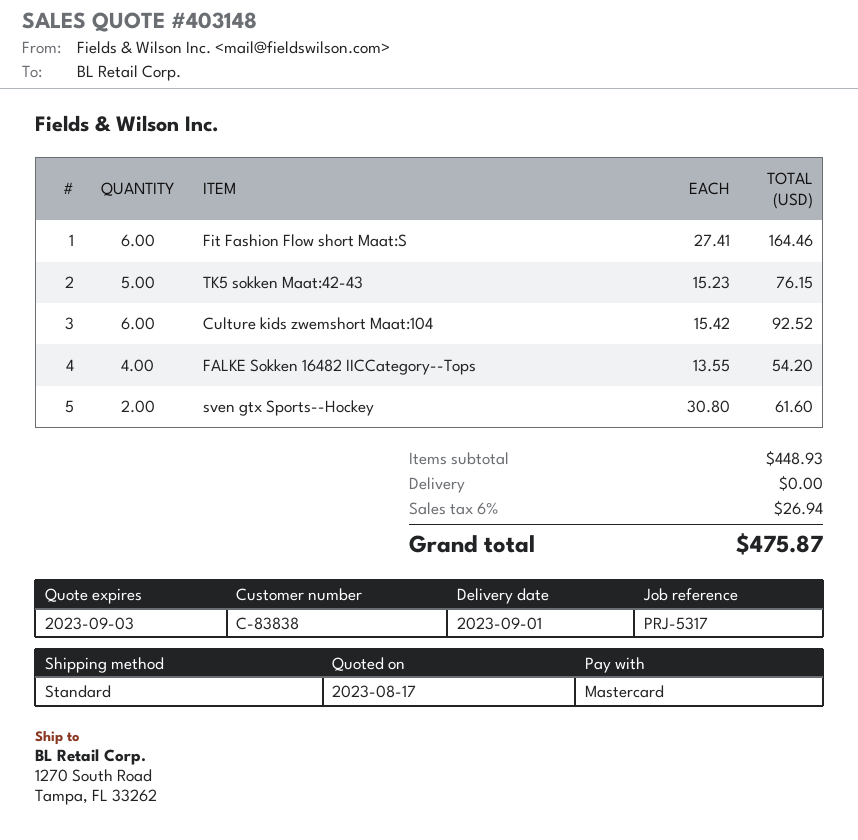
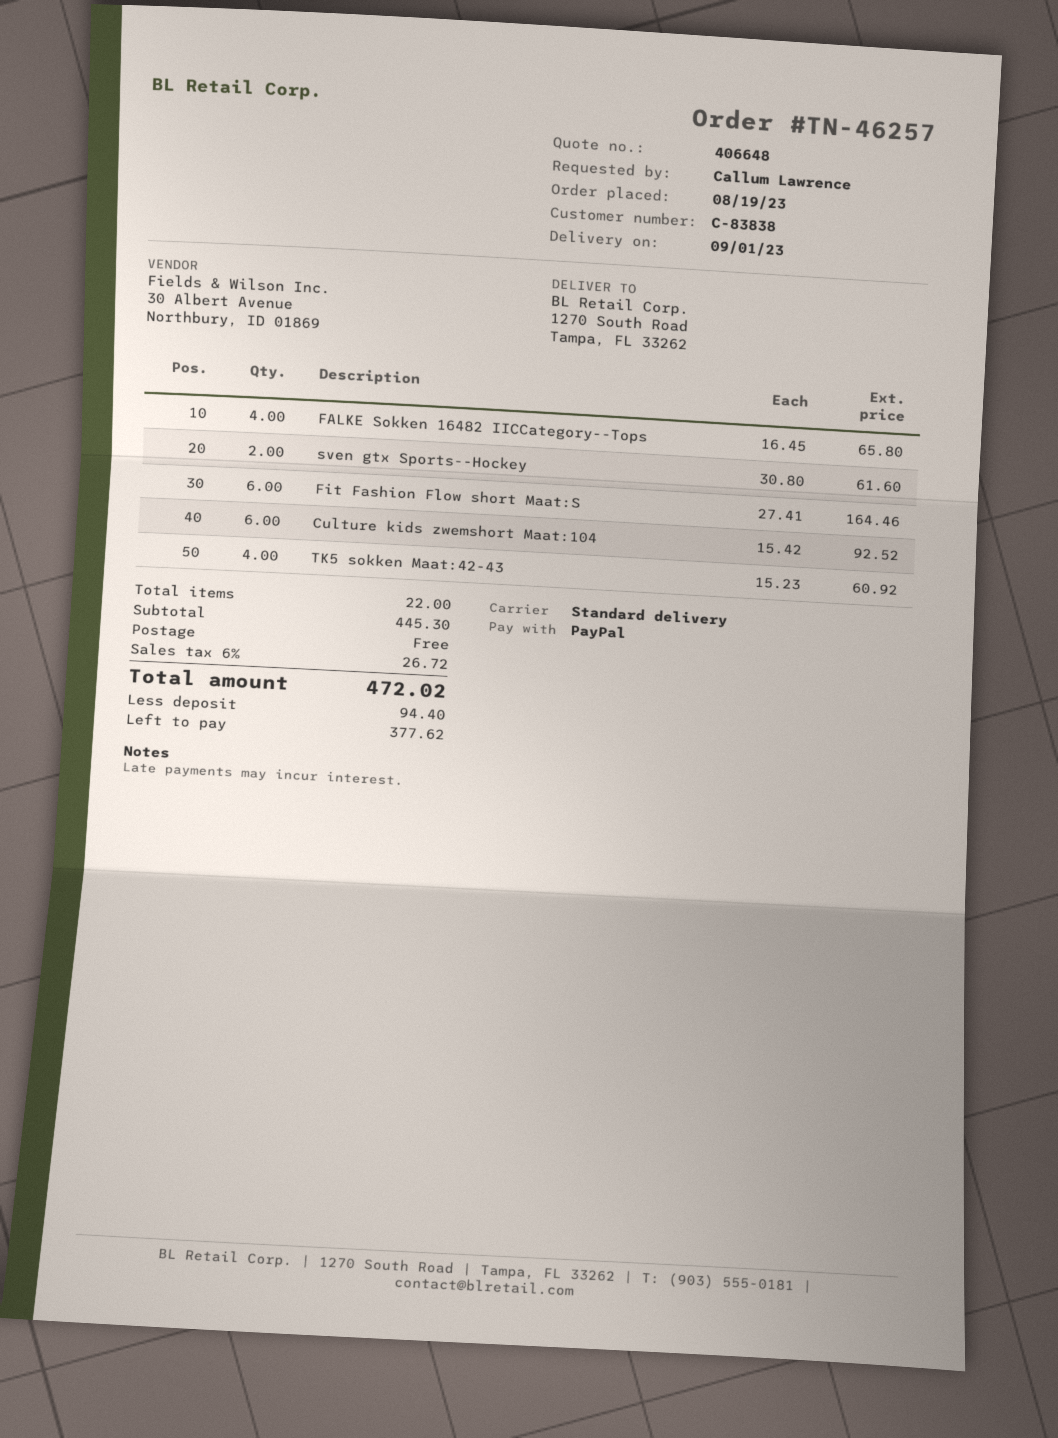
quote number: 403148 -> 406648
payment method: Mastercard -> PayPal
TK5 sokken Maat:42-43: 5 x 15.23 = 76.15 -> 4 x 15.23 = 60.92
FALKE Sokken 16482 IICCategory--Tops: 4 x 13.55 = 54.20 -> 4 x 16.45 = 65.80
subtotal: 448.93 -> 445.30
tax: 6% = 26.94 -> 6% = 26.72
total: 475.87 -> 472.02

